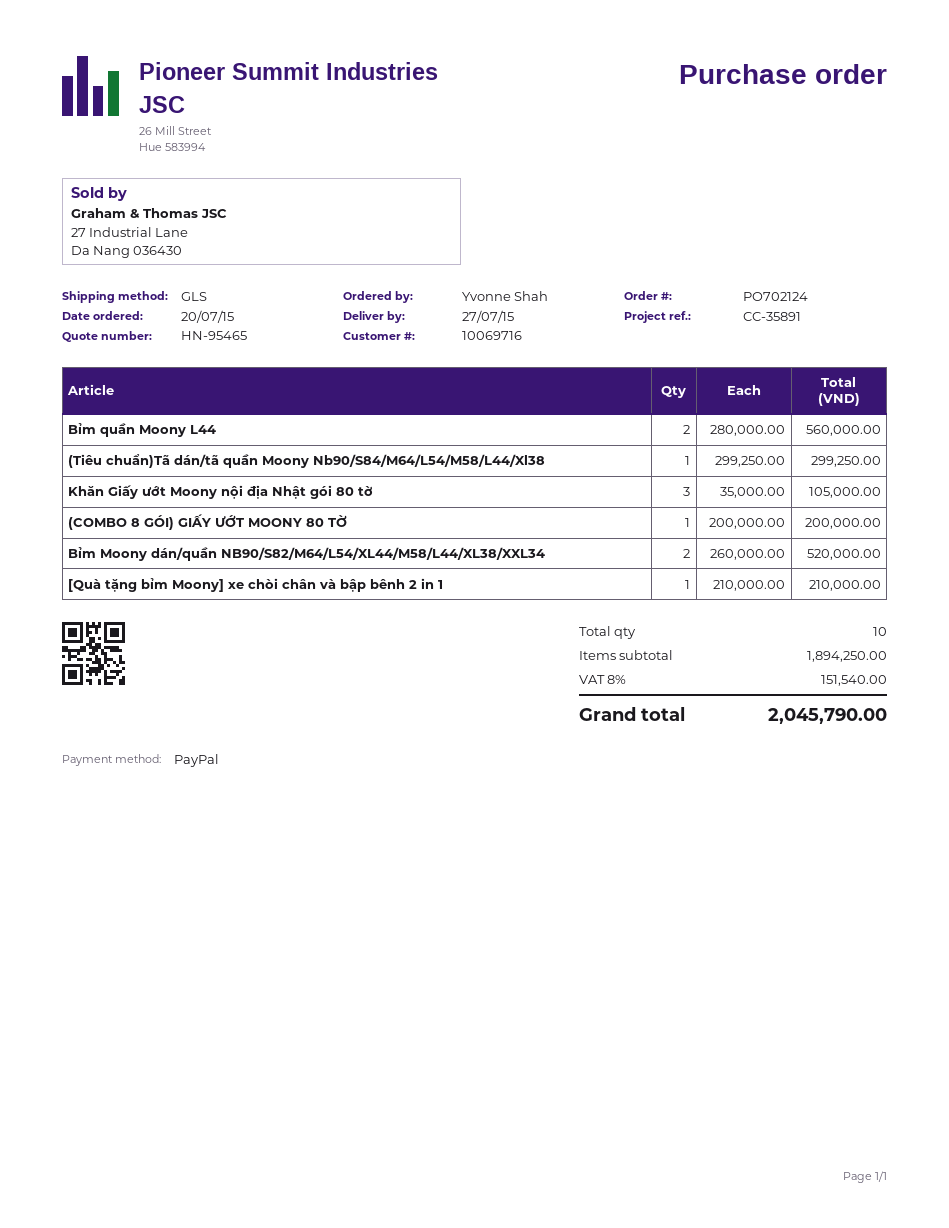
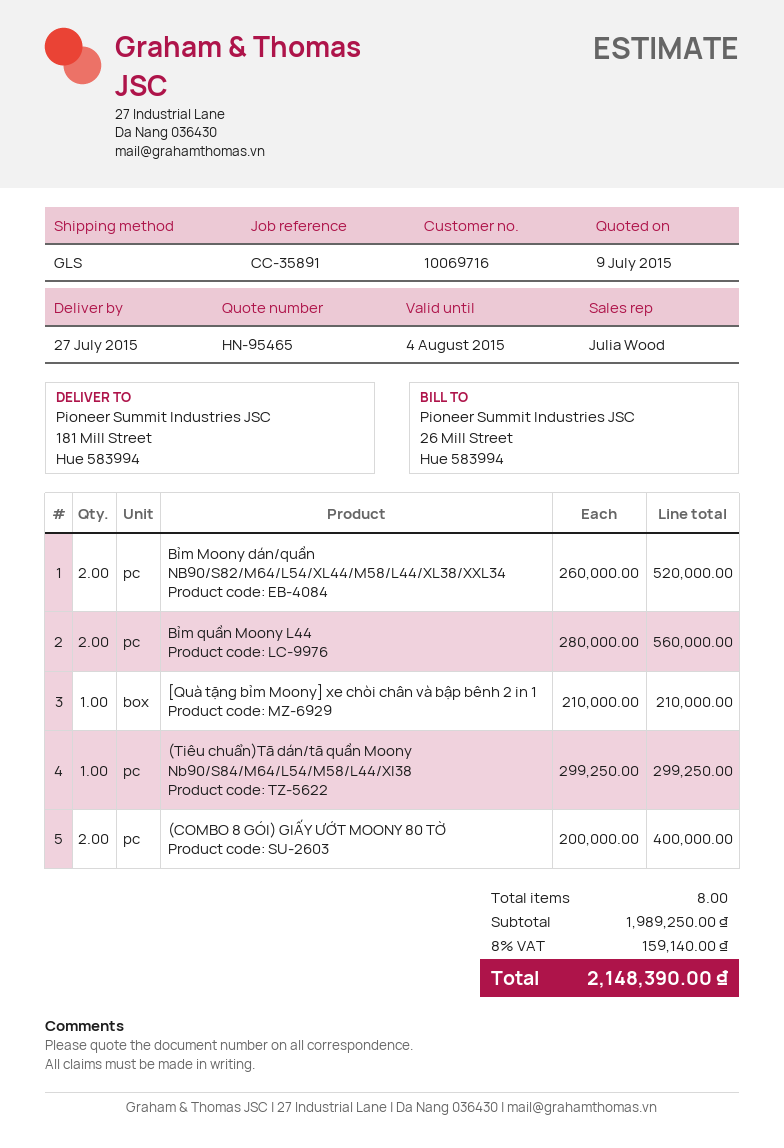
Khăn Giấy ướt Moony nội địa Nhật gói 80 tờ: 3 x 35000.00 = 105000.00 -> none
(COMBO 8 GÓI) GIẤY ƯỚT MOONY 80 TỜ: 1 x 200000.00 = 200000.00 -> 2 x 200000.00 = 400000.00
total quantity: 10 -> 8
subtotal: 1894250.00 -> 1989250.00
tax: 8% = 151540.00 -> 8% = 159140.00
total: 2045790.00 -> 2148390.00

